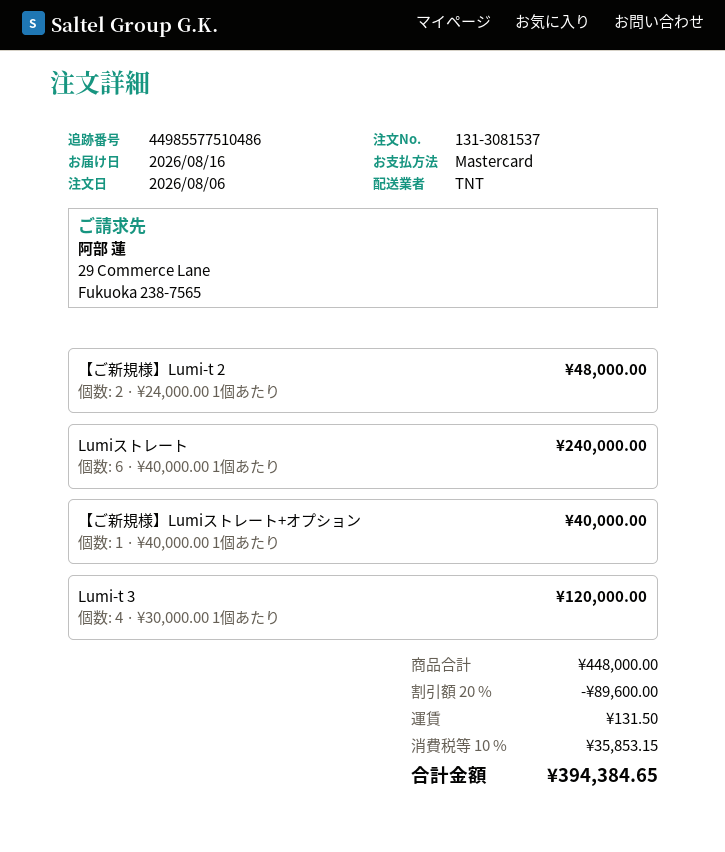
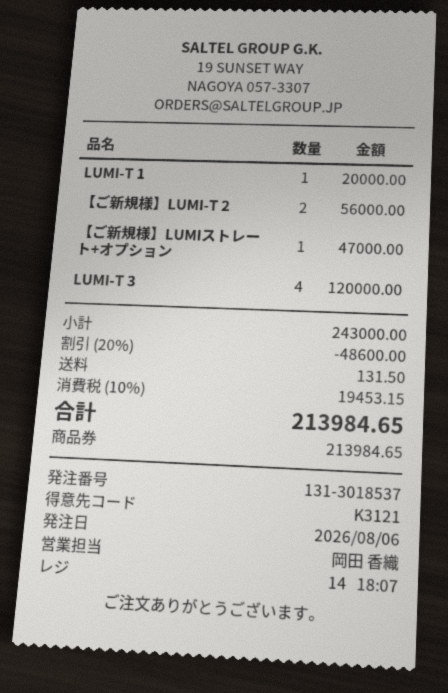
order number: 131-3081537 -> 131-3018537
payment method: Mastercard -> gift card
【ご新規様】Lumi-t 2: 2 for 48000.00 -> 2 for 56000.00
Lumiストレート: 6 for 240000.00 -> none
【ご新規様】Lumiストレート+オプション: 1 for 40000.00 -> 1 for 47000.00
LUMI-T 1: none -> 1 for 20000.00
subtotal: 448000.00 -> 243000.00
discount: 20% = 89600.00 -> 20% = 48600.00
tax: 10% = 35853.15 -> 10% = 19453.15
total: 394384.65 -> 213984.65

